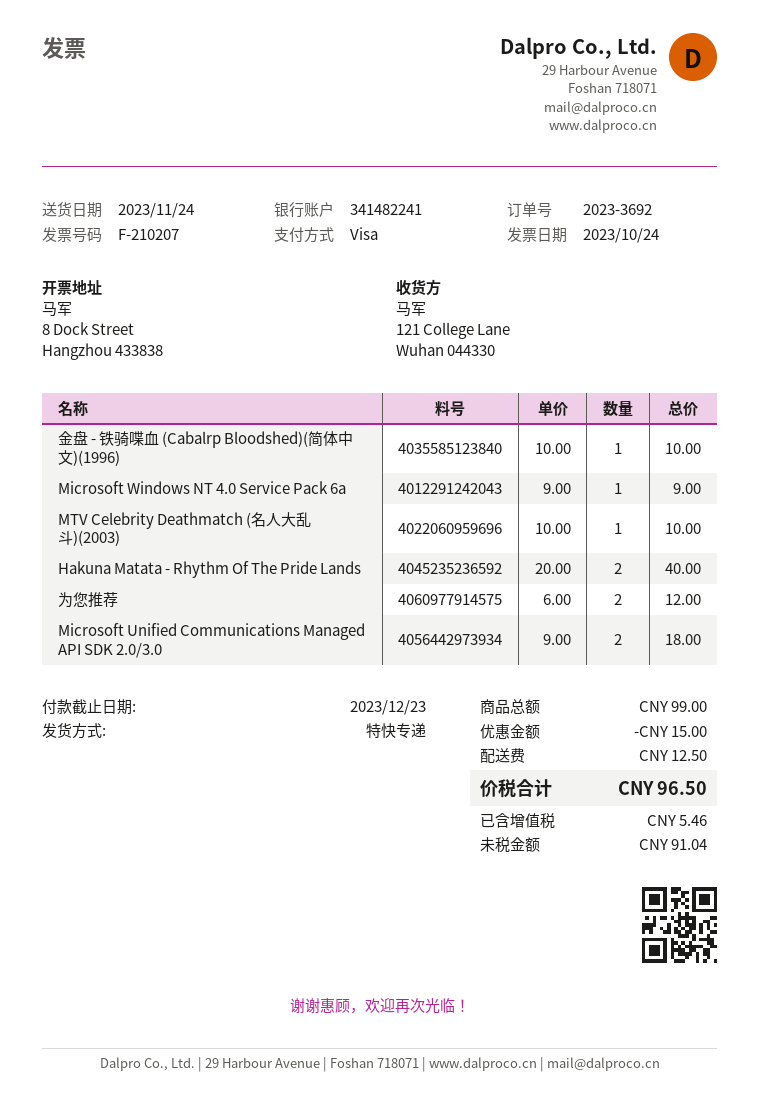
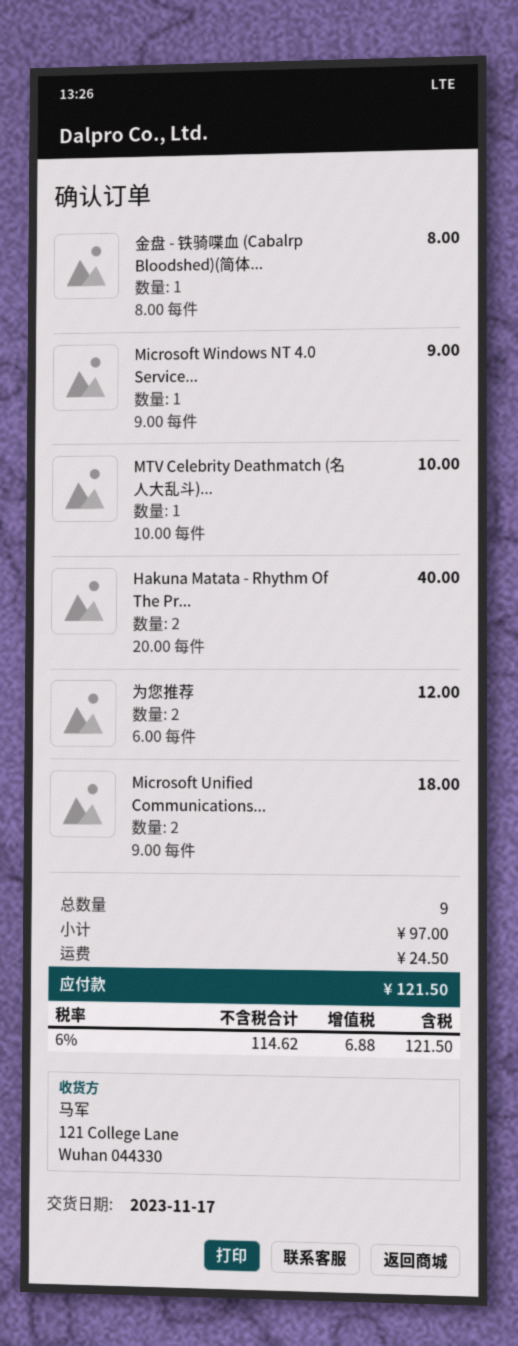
delivery date: 2023-11-24 -> 2023-11-17
金盘 - 铁骑喋血 (Cabalrp Bloodshed)(简体中文)(1996): 1 x 10.00 = 10.00 -> 1 x 8.00 = 8.00
subtotal: 99.00 -> 97.00
discount: 15.00 -> none
shipping: 12.50 -> 24.50
net: 91.04 -> 114.62
tax: 5.46 -> 6.88
total: 96.50 -> 121.50

